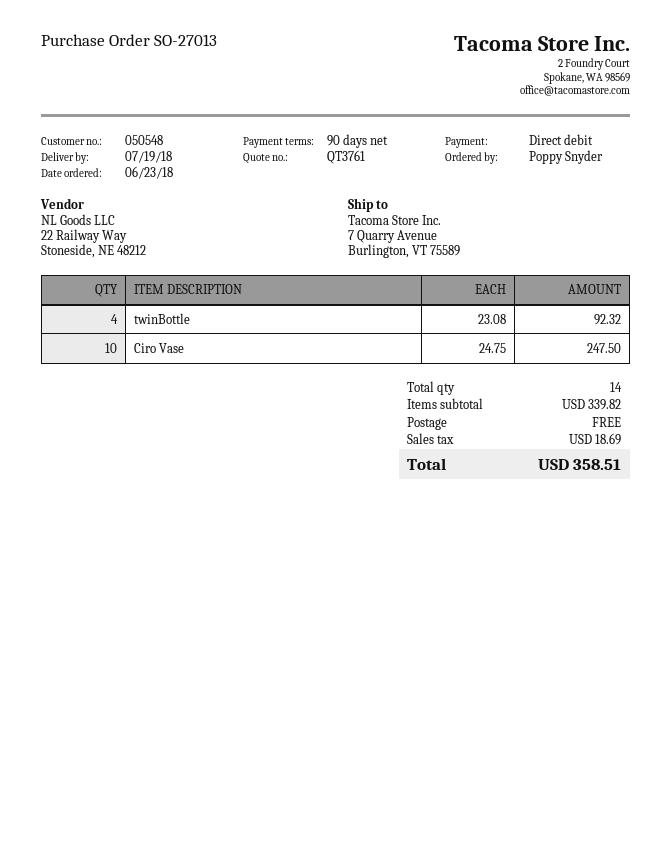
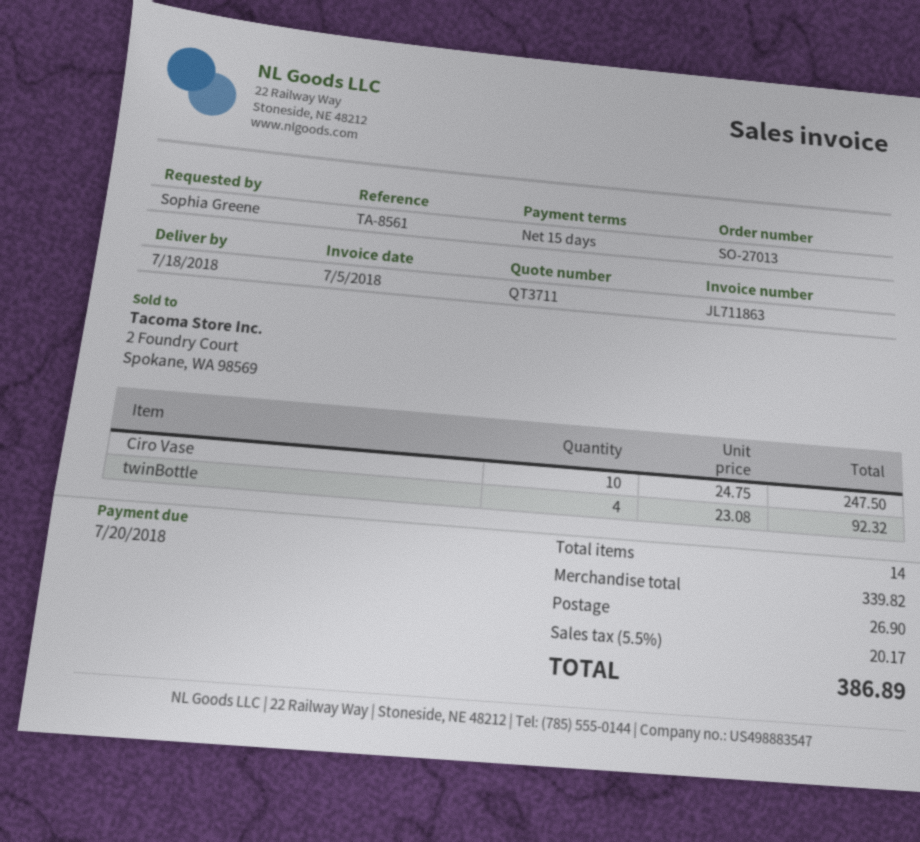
quote number: QT3761 -> QT3711
delivery date: 2018-07-19 -> 2018-07-18
payment terms: 90 days -> 15 days
ordered by: Poppy Snyder -> Sophia Greene
shipping: 0.00 -> 26.90
tax: 18.69 -> 20.17
total: 358.51 -> 386.89

